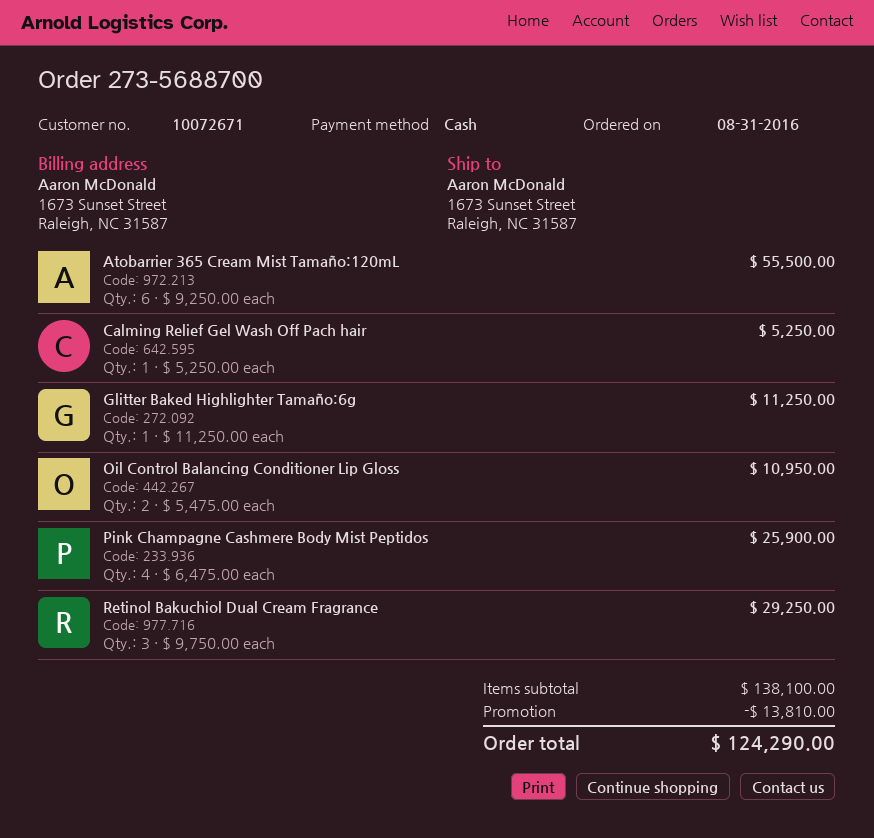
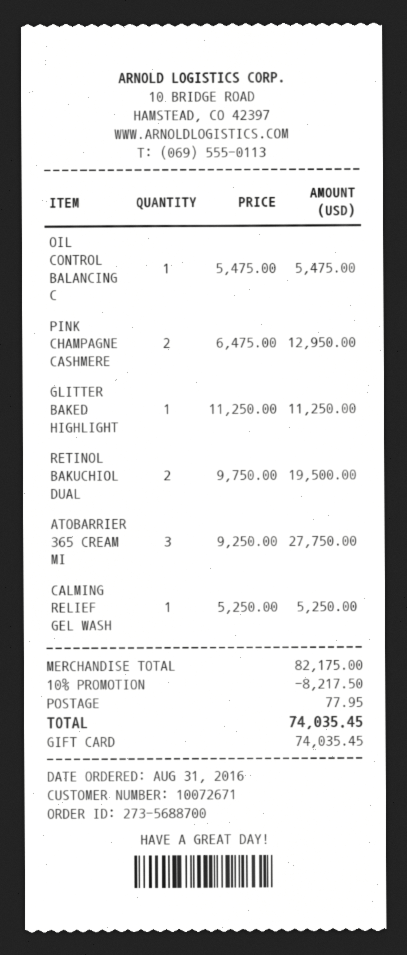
payment method: cash -> gift card
Atobarrier 365 Cream Mist Tamaño:120mL: 6 x 9250.00 = 55500.00 -> 3 x 9250.00 = 27750.00
Oil Control Balancing Conditioner Lip Gloss: 2 x 5475.00 = 10950.00 -> 1 x 5475.00 = 5475.00
Pink Champagne Cashmere Body Mist Peptidos: 4 x 6475.00 = 25900.00 -> 2 x 6475.00 = 12950.00
Retinol Bakuchiol Dual Cream Fragrance: 3 x 9750.00 = 29250.00 -> 2 x 9750.00 = 19500.00
subtotal: 138100.00 -> 82175.00
discount: 13810.00 -> 8217.50
shipping: none -> 77.95
total: 124290.00 -> 74035.45

